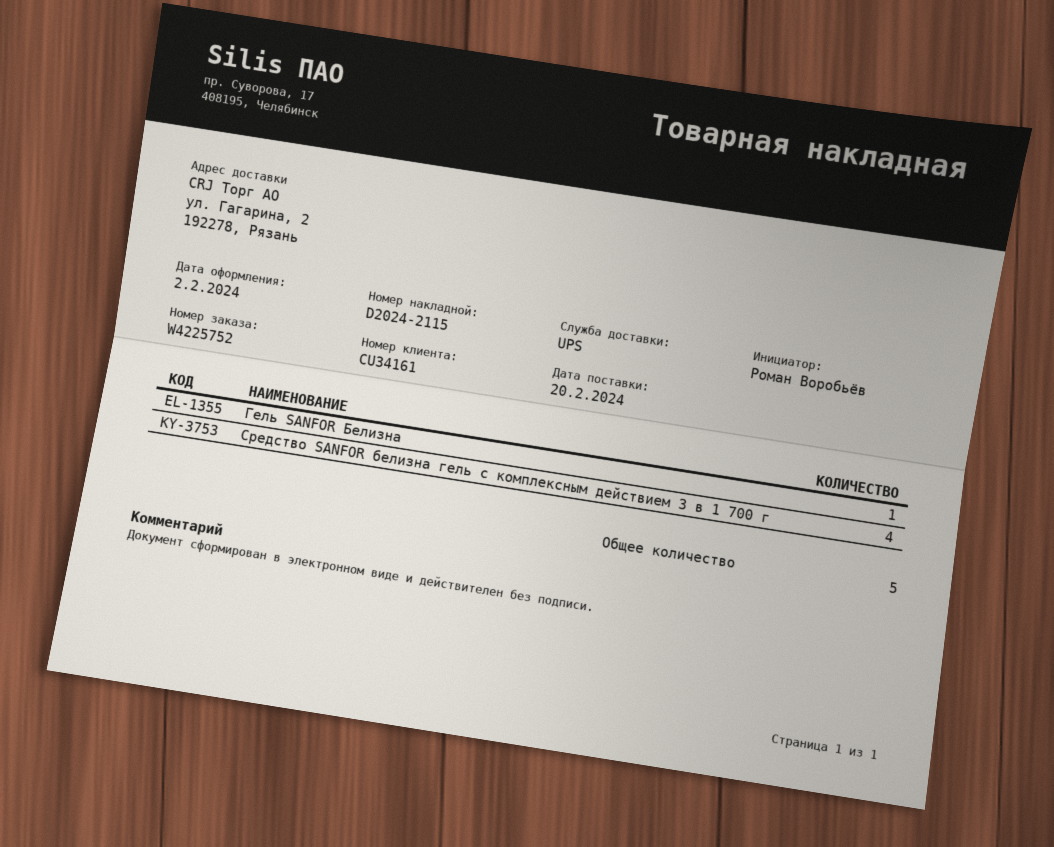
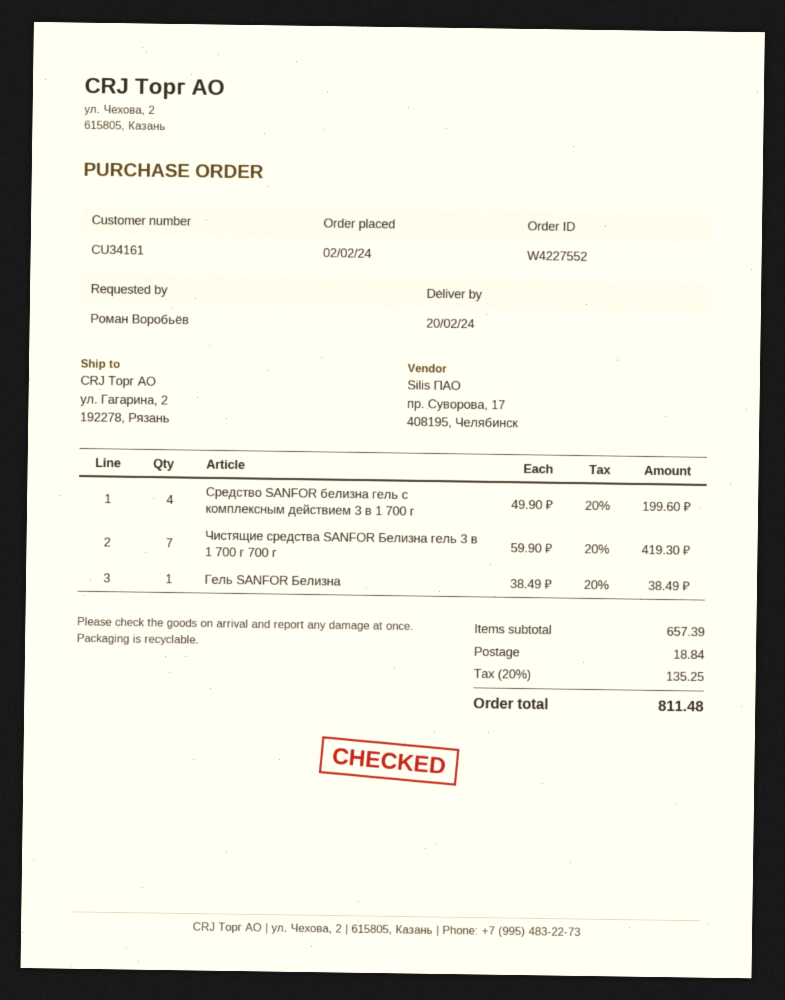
order number: W4225752 -> W4227552
Чистящие средства SANFOR Белизна гель 3 в 1 700 г 700 г: none -> 7

